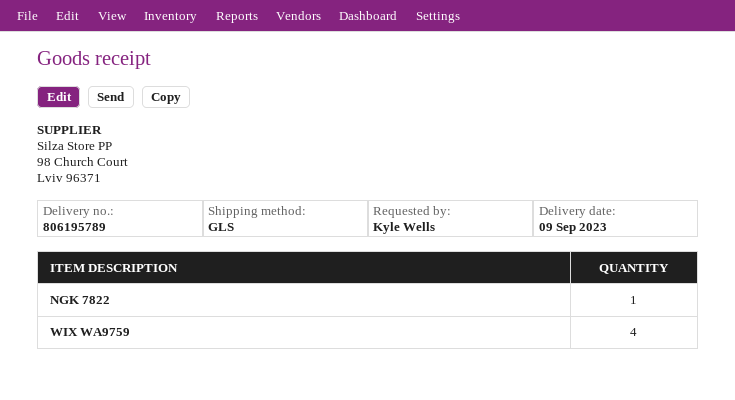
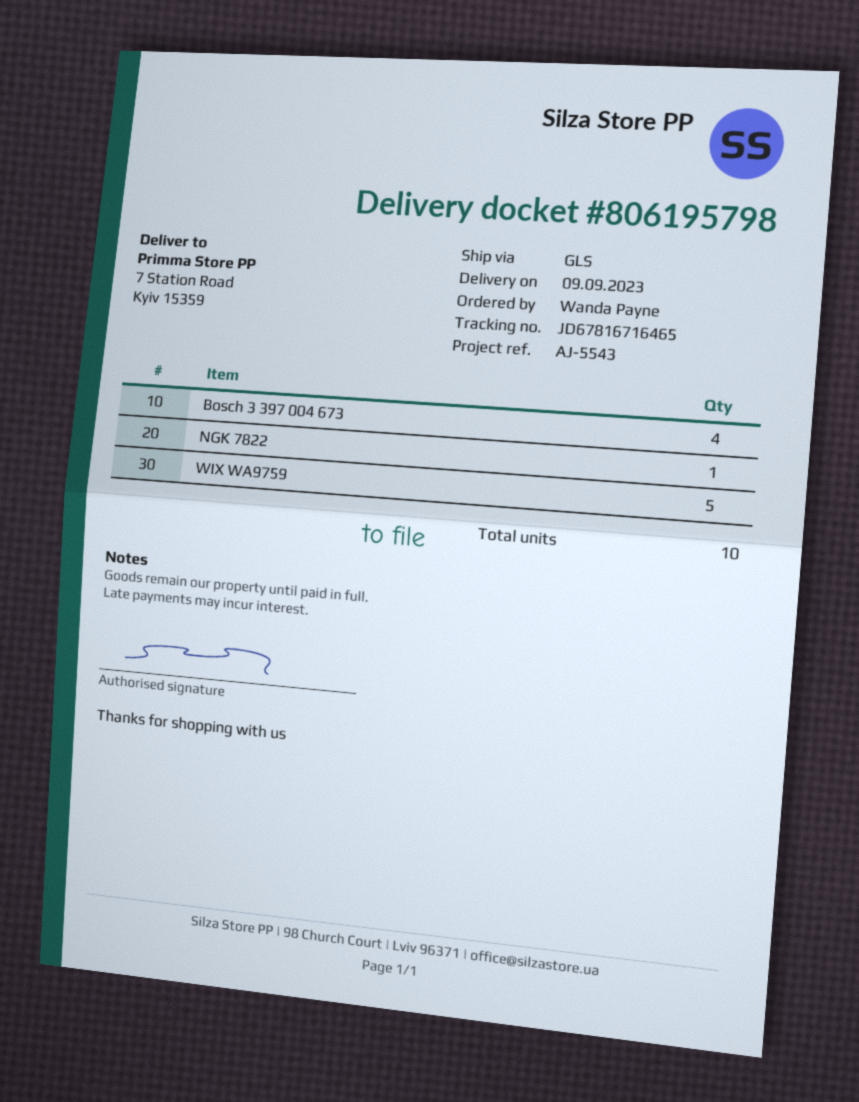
delivery note number: 806195789 -> 806195798
ordered by: Kyle Wells -> Wanda Payne
WIX WA9759: 4 -> 5
Bosch 3 397 004 673: none -> 4

